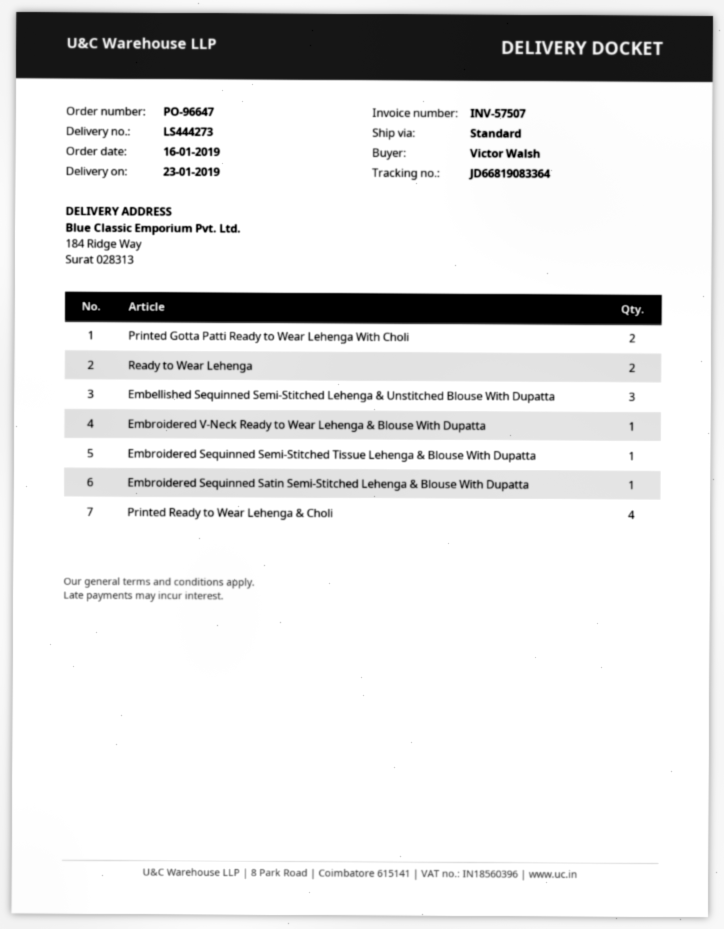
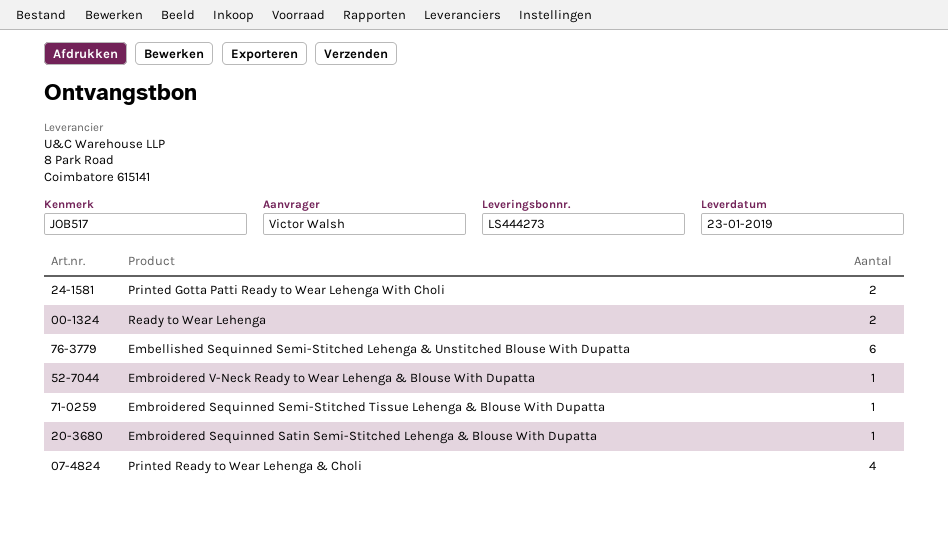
Embellished Sequinned Semi-Stitched Lehenga & Unstitched Blouse With Dupatta: 3 -> 6

